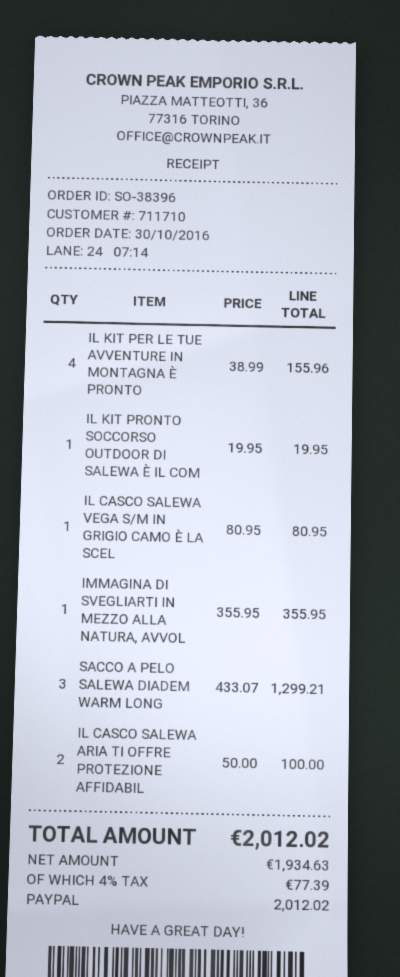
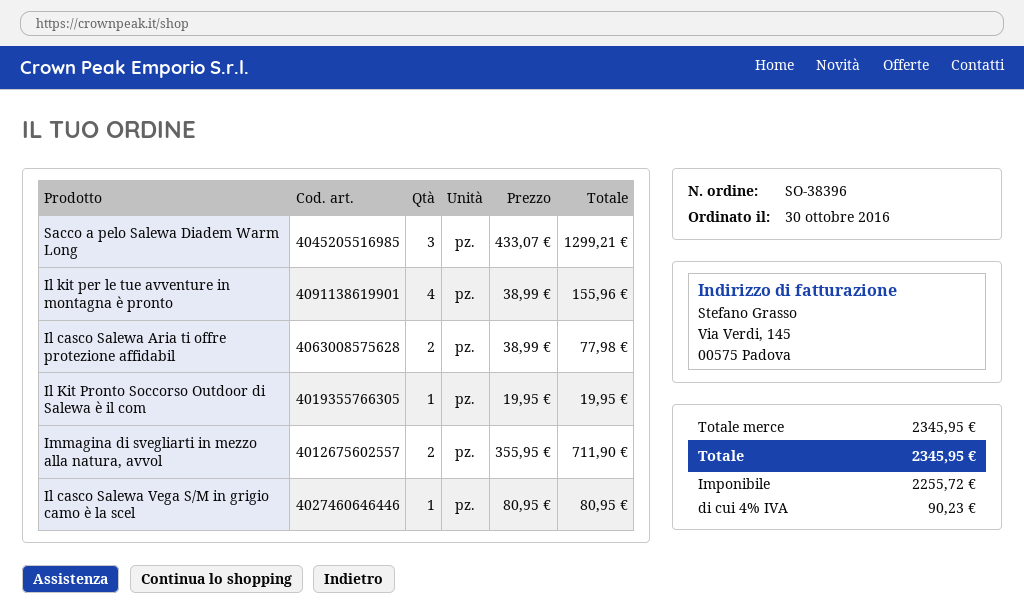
IMMAGINA DI SVEGLIARTI IN MEZZO ALLA NATURA, AVVOL: 1 x 355.95 = 355.95 -> 2 x 355.95 = 711.90
IL CASCO SALEWA ARIA TI OFFRE PROTEZIONE AFFIDABIL: 2 x 50.00 = 100.00 -> 2 x 38.99 = 77.98
net: 1934.63 -> 2255.72
tax: 4% = 77.39 -> 4% = 90.23
total: 2012.02 -> 2345.95

